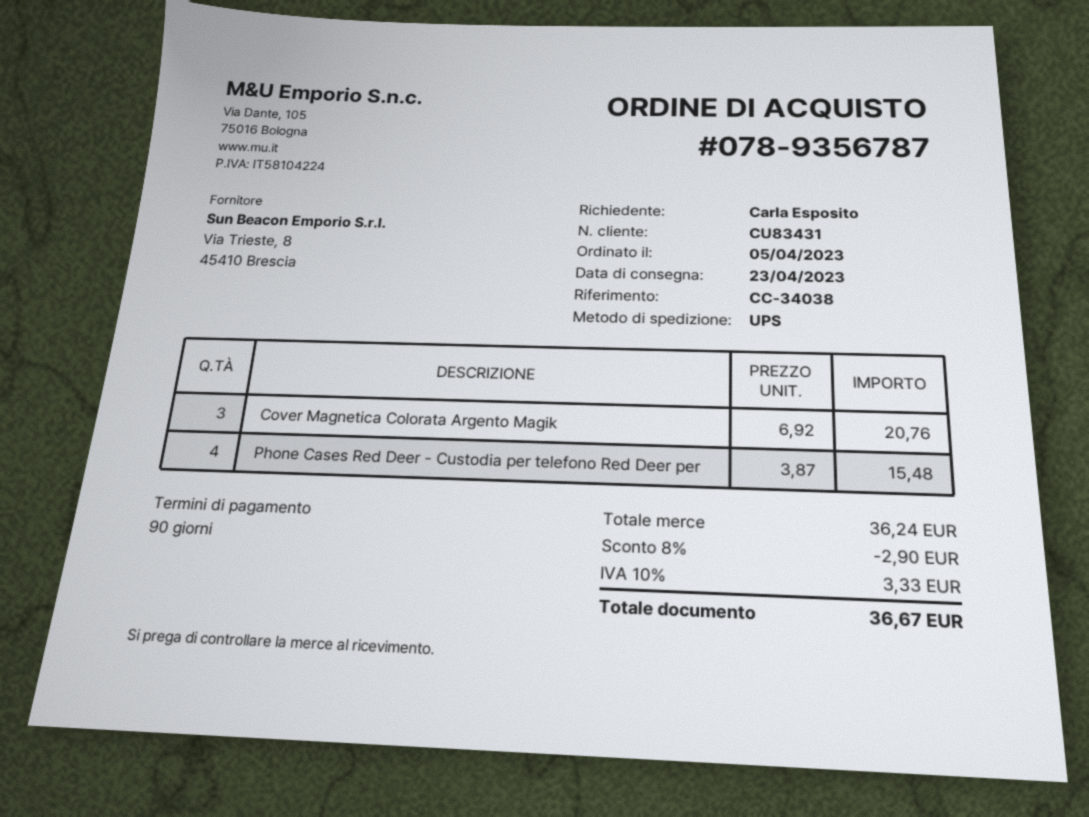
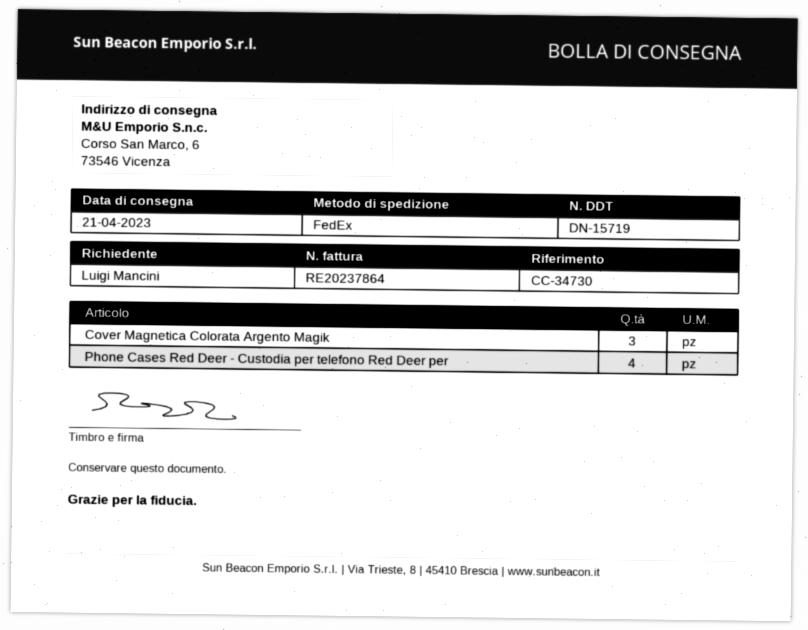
delivery date: 2023-04-23 -> 2023-04-21
reference: CC-34038 -> CC-34730
ordered by: Carla Esposito -> Luigi Mancini
shipping method: UPS -> FedEx

